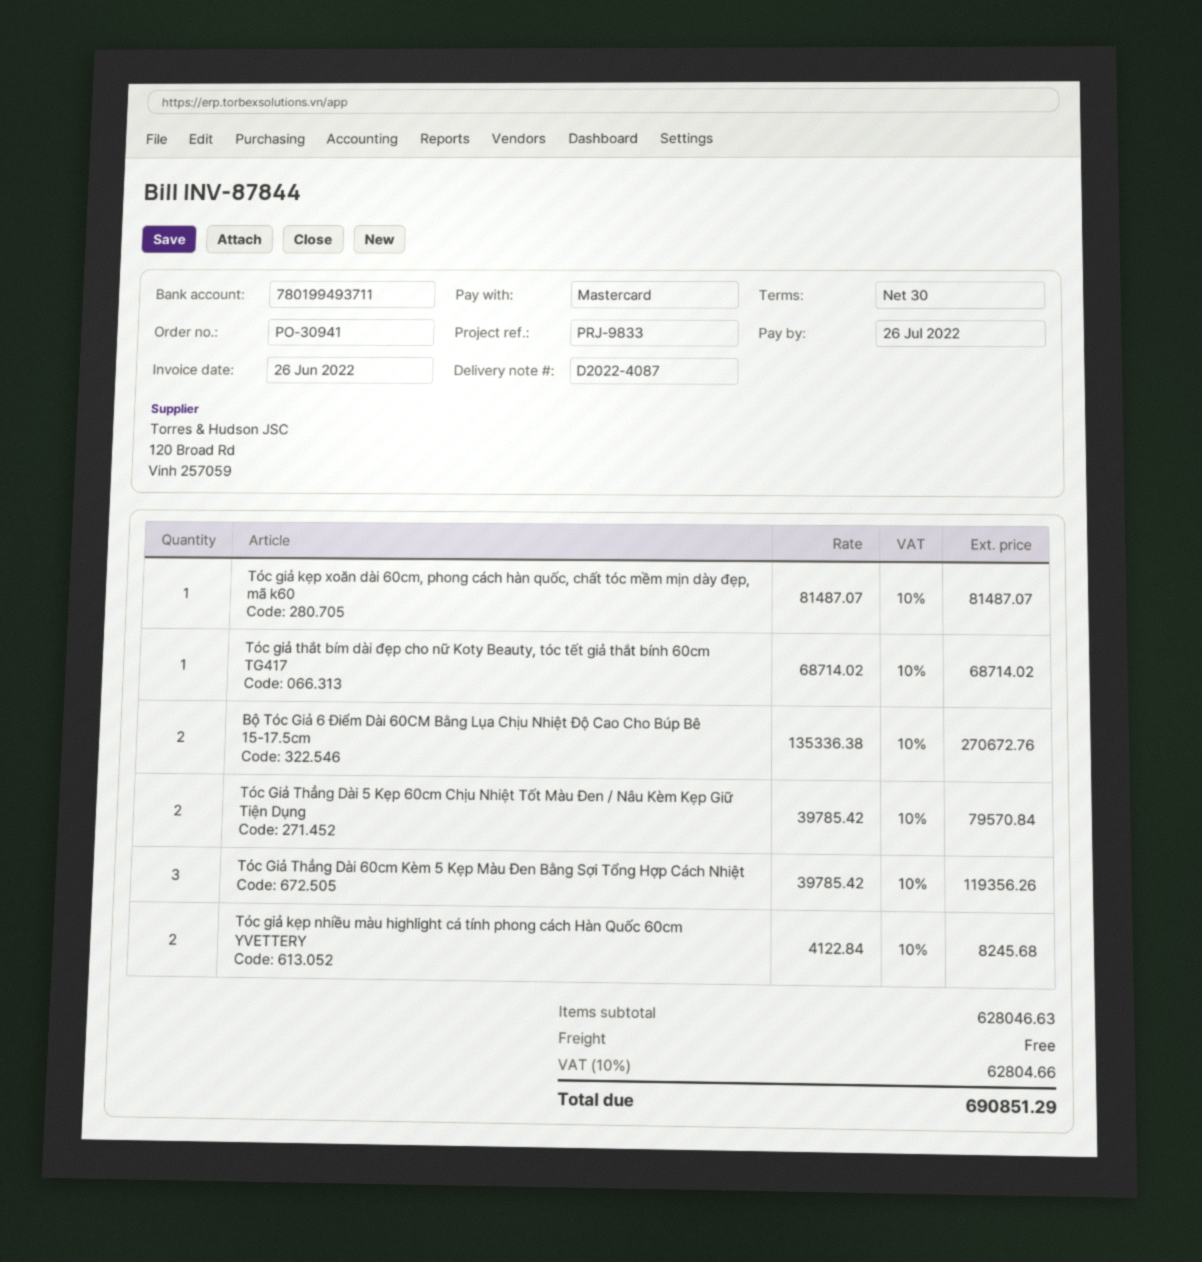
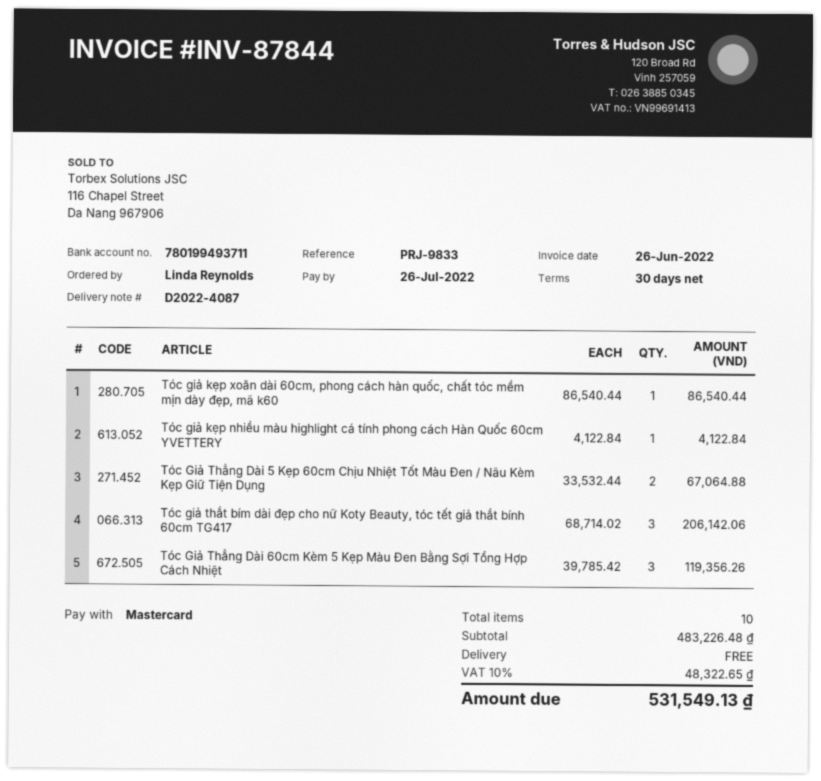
Tóc giả kẹp xoăn dài 60cm, phong cách hàn quốc, chất tóc mềm mịn dày đẹp, mã k60: 1 x 81487.07 = 81487.07 -> 1 x 86540.44 = 86540.44
Tóc giả thắt bím dài đẹp cho nữ Koty Beauty, tóc tết giả thắt bính 60cm TG417: 1 x 68714.02 = 68714.02 -> 3 x 68714.02 = 206142.06
Bộ Tóc Giả 6 Điểm Dài 60CM Bằng Lụa Chịu Nhiệt Độ Cao Cho Búp Bê 15-17.5cm: 2 x 135336.38 = 270672.76 -> none
Tóc Giả Thẳng Dài 5 Kẹp 60cm Chịu Nhiệt Tốt Màu Đen / Nâu Kèm Kẹp Giữ Tiện Dụng: 2 x 39785.42 = 79570.84 -> 2 x 33532.44 = 67064.88
Tóc giả kẹp nhiều màu highlight cá tính phong cách Hàn Quốc 60cm YVETTERY: 2 x 4122.84 = 8245.68 -> 1 x 4122.84 = 4122.84
subtotal: 628046.63 -> 483226.48
tax: 10% = 62804.66 -> 10% = 48322.65
total: 690851.29 -> 531549.13

